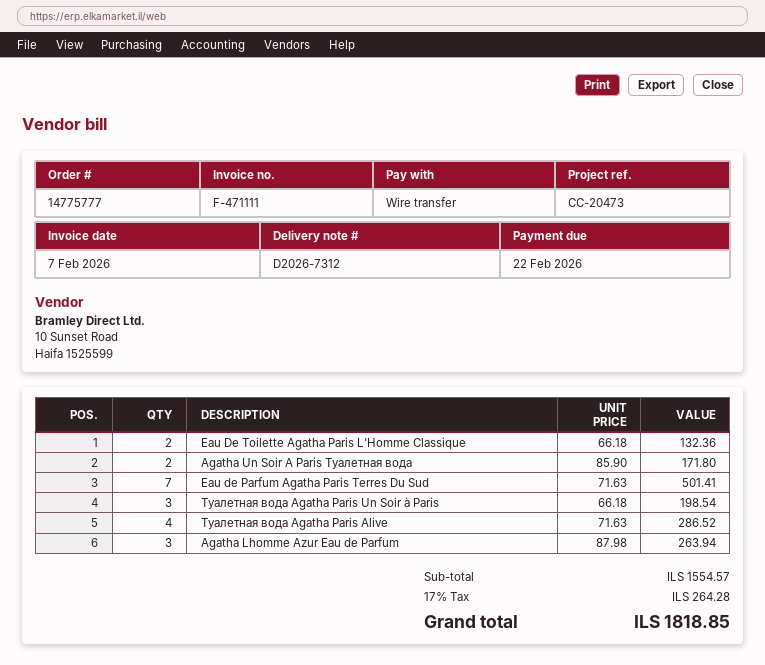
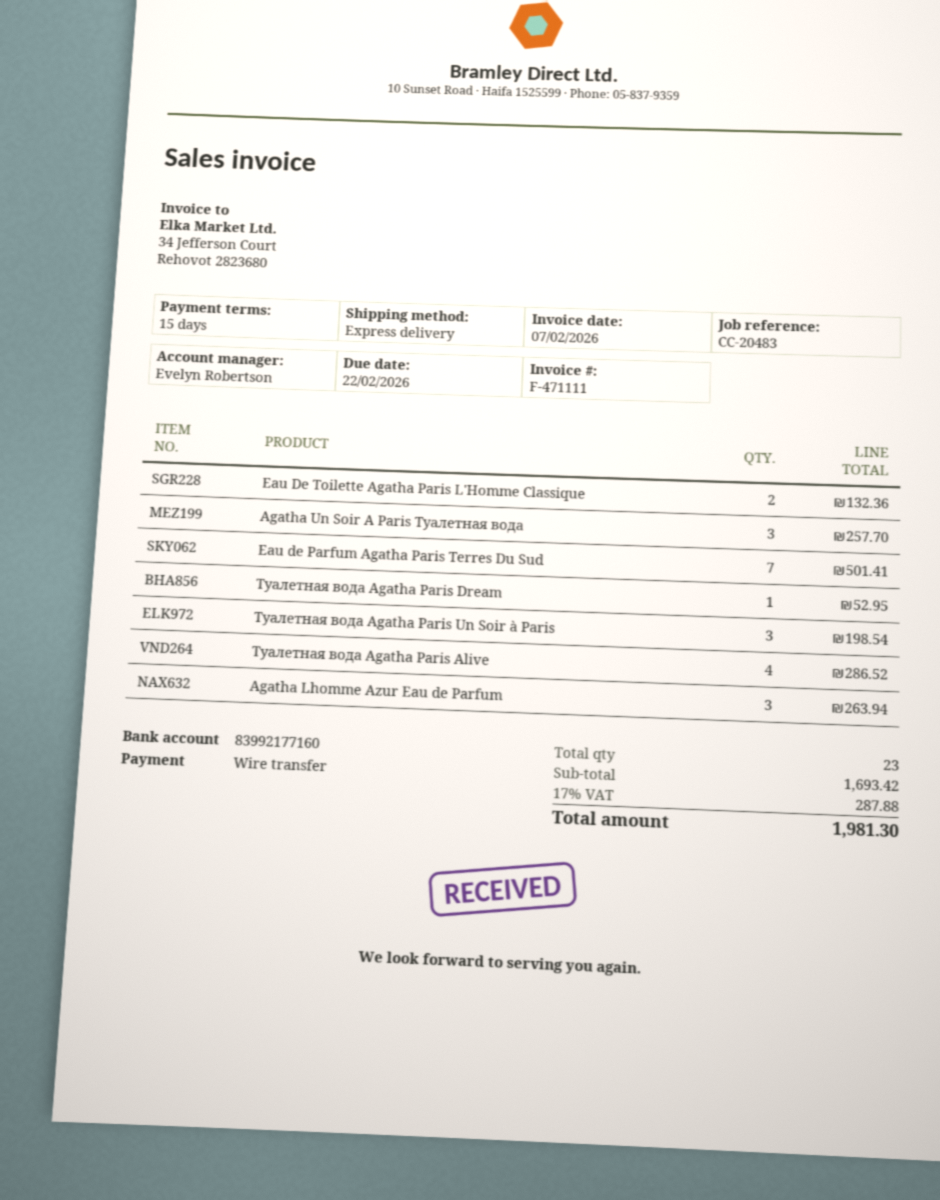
reference: CC-20473 -> CC-20483
Agatha Un Soir A Paris Туалетная вода: 2 for 171.80 -> 3 for 257.70
Туалетная вода Agatha Paris Dream: none -> 1 for 52.95
subtotal: 1554.57 -> 1693.42
tax: 17% = 264.28 -> 17% = 287.88
total: 1818.85 -> 1981.30

